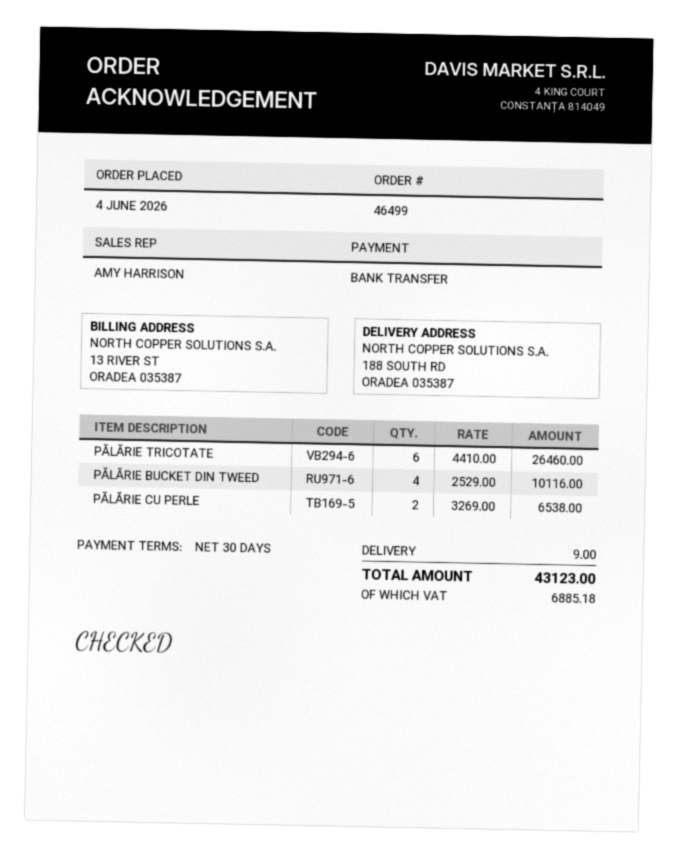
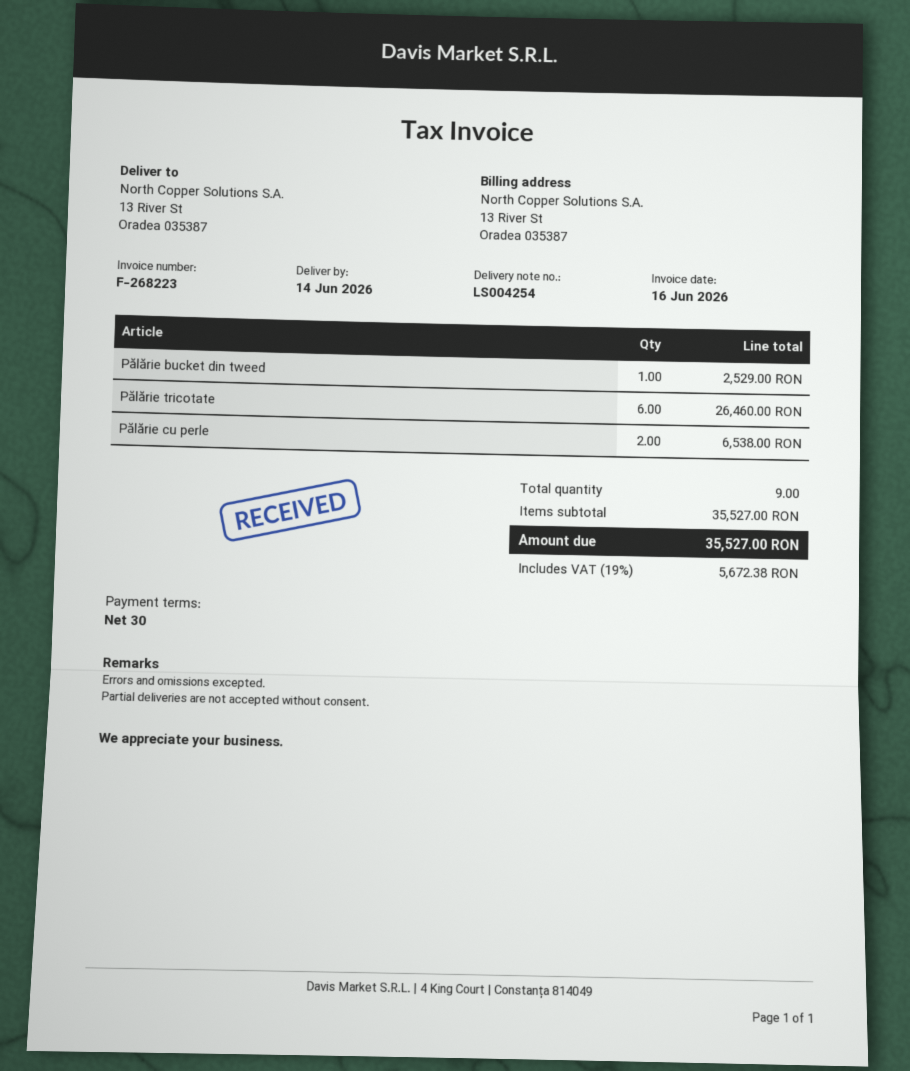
ship to: 188 SOUTH RD, ORADEA 035387 -> 13 River St, Oradea 035387
PĂLĂRIE BUCKET DIN TWEED: 4 for 10116.00 -> 1 for 2529.00
shipping: 9.00 -> none
tax: 6885.18 -> 5672.38
total: 43123.00 -> 35527.00

